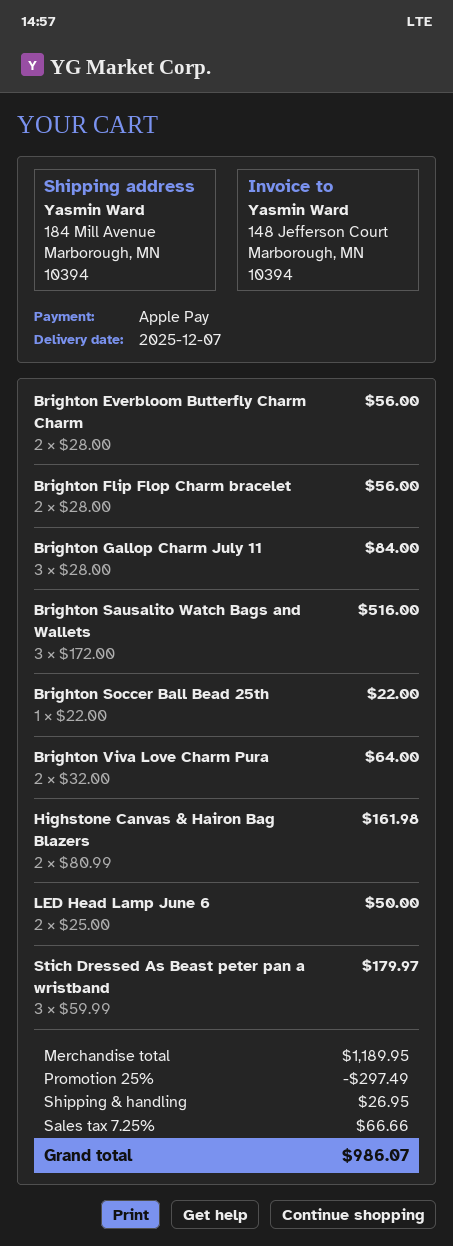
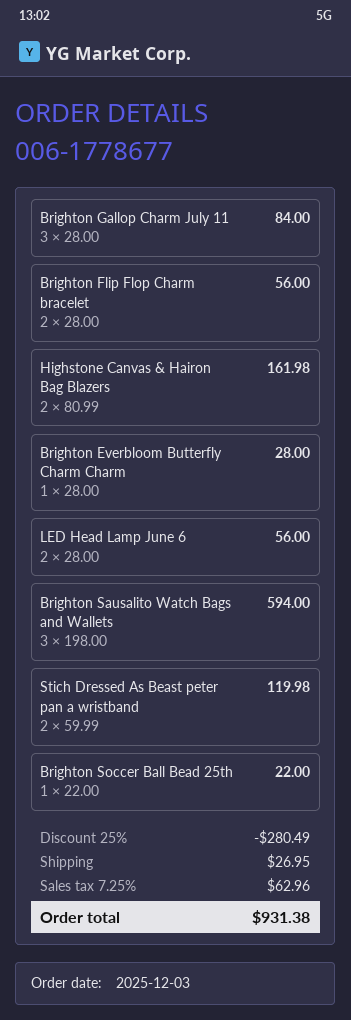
Brighton Everbloom Butterfly Charm Charm: 2 x 28.00 = 56.00 -> 1 x 28.00 = 28.00
Brighton Sausalito Watch Bags and Wallets: 3 x 172.00 = 516.00 -> 3 x 198.00 = 594.00
Brighton Viva Love Charm Pura: 2 x 32.00 = 64.00 -> none
LED Head Lamp June 6: 2 x 25.00 = 50.00 -> 2 x 28.00 = 56.00
Stich Dressed As Beast peter pan a wristband: 3 x 59.99 = 179.97 -> 2 x 59.99 = 119.98
discount: 25% = 297.49 -> 25% = 280.49
tax: 7.25% = 66.66 -> 7.25% = 62.96
total: 986.07 -> 931.38

